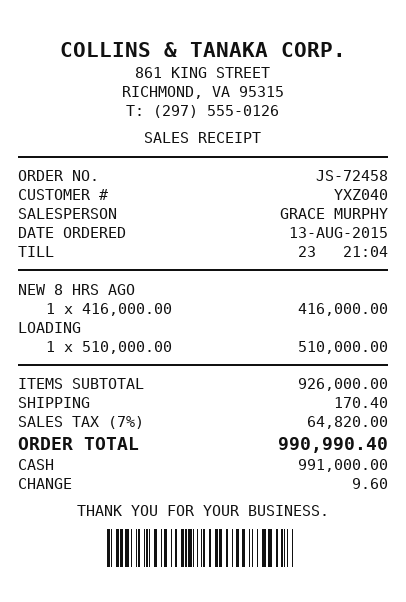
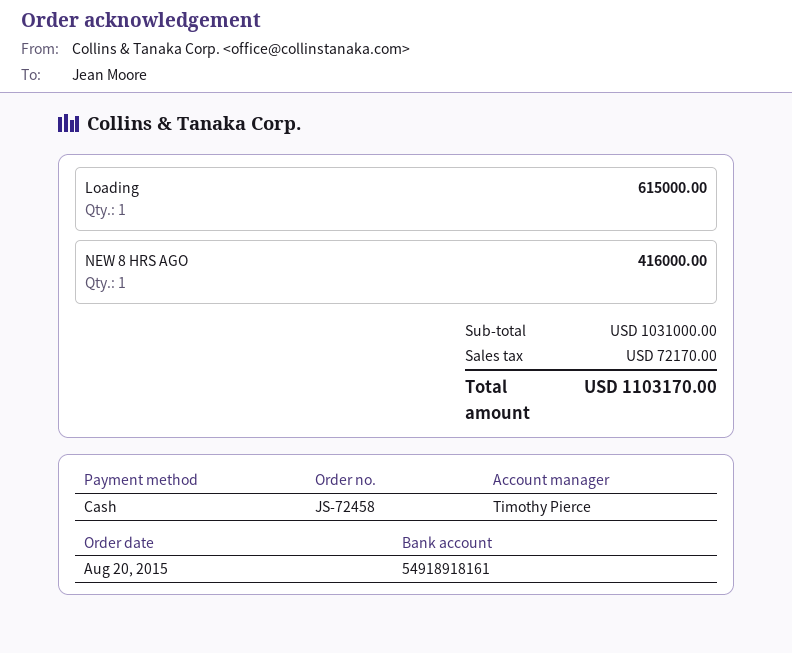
order date: 2015-08-13 -> 2015-08-20
sales rep: GRACE MURPHY -> Timothy Pierce
LOADING: 1 for 510000.00 -> 1 for 615000.00
subtotal: 926000.00 -> 1031000.00
shipping: 170.40 -> none
tax: 64820.00 -> 72170.00
total: 990990.40 -> 1103170.00

